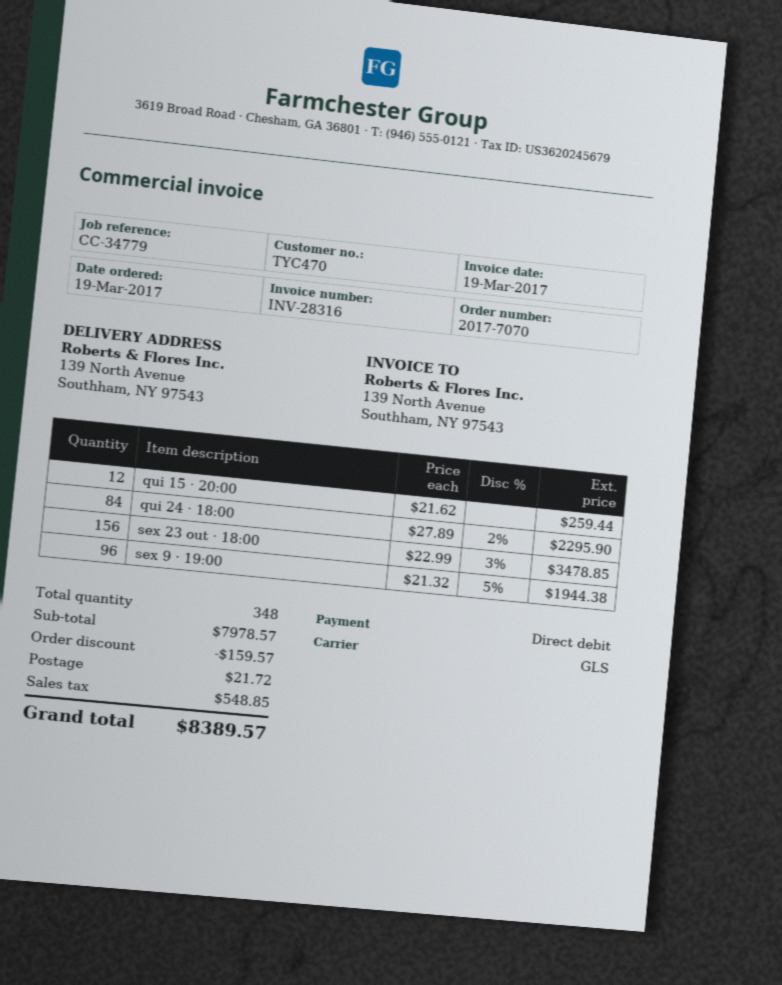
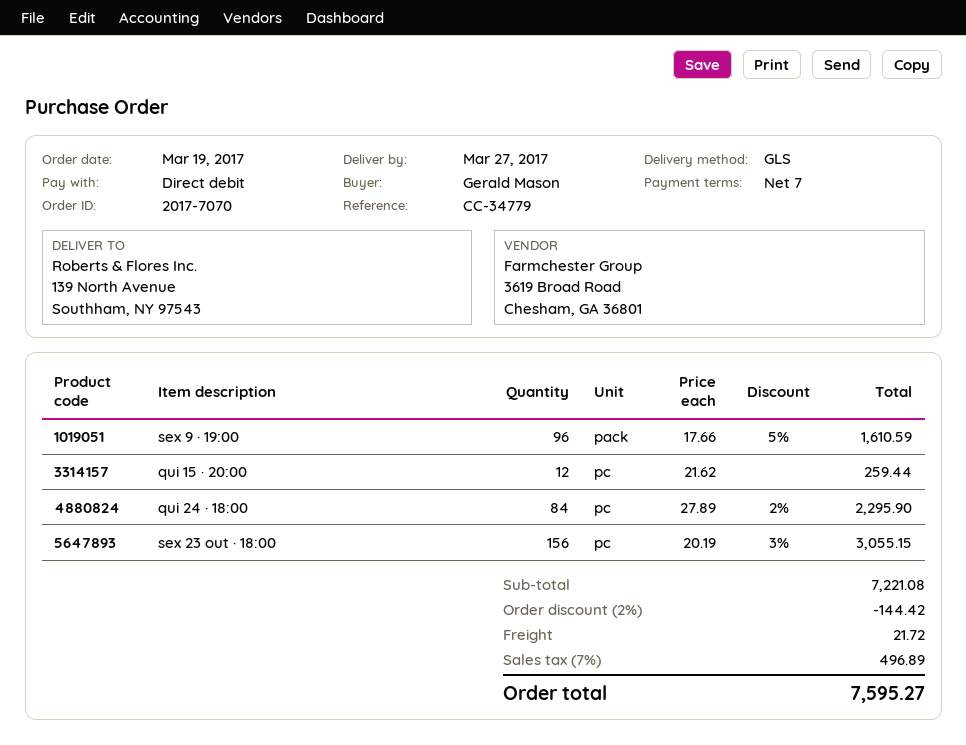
sex 23 out · 18:00: 156 x 22.99 - 3% = 3478.85 -> 156 x 20.19 - 3% = 3055.15
sex 9 · 19:00: 96 x 21.32 - 5% = 1944.38 -> 96 x 17.66 - 5% = 1610.59
subtotal: 7978.57 -> 7221.08
discount: 159.57 -> 144.42
tax: 548.85 -> 496.89
total: 8389.57 -> 7595.27

